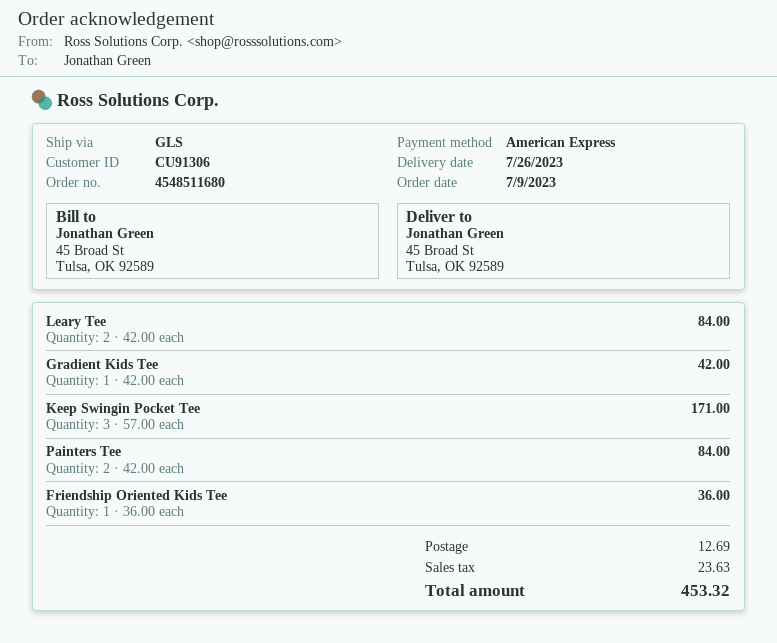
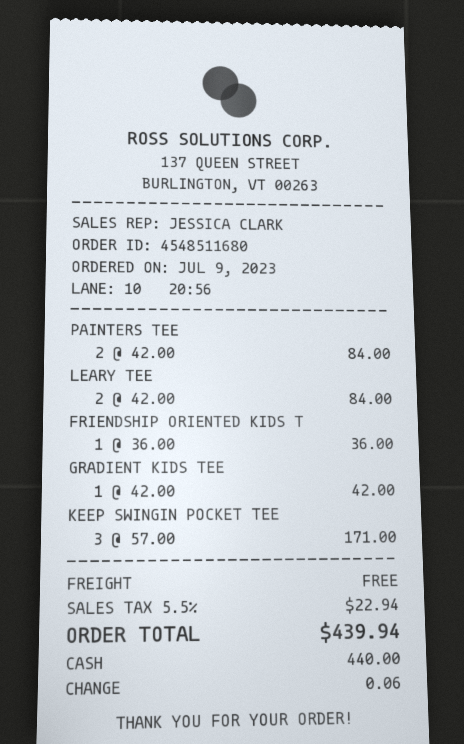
payment method: American Express -> cash
shipping: 12.69 -> 0.00
tax: 23.63 -> 22.94
total: 453.32 -> 439.94

